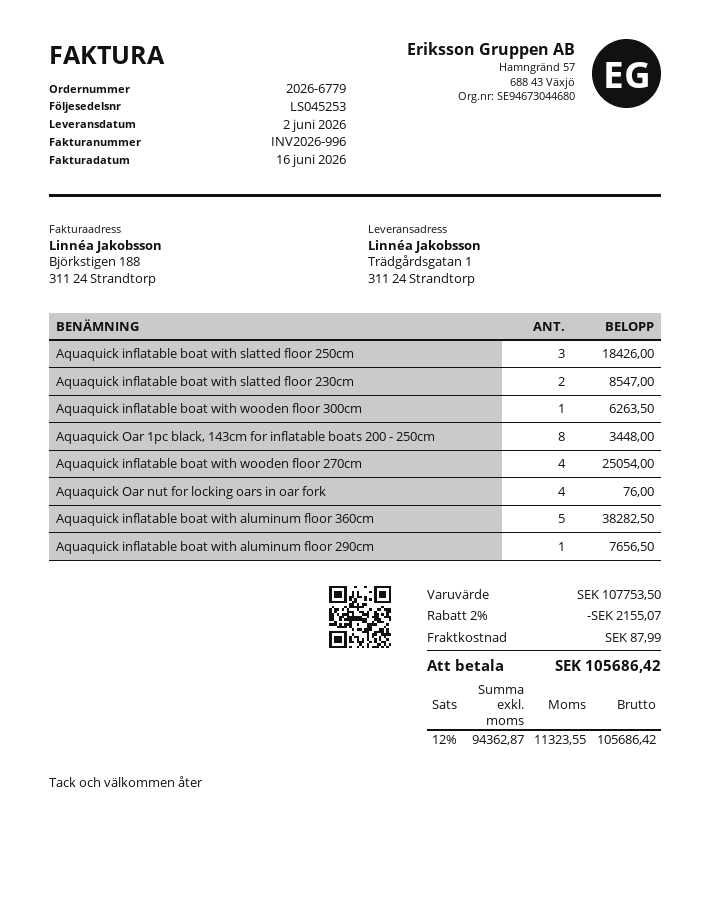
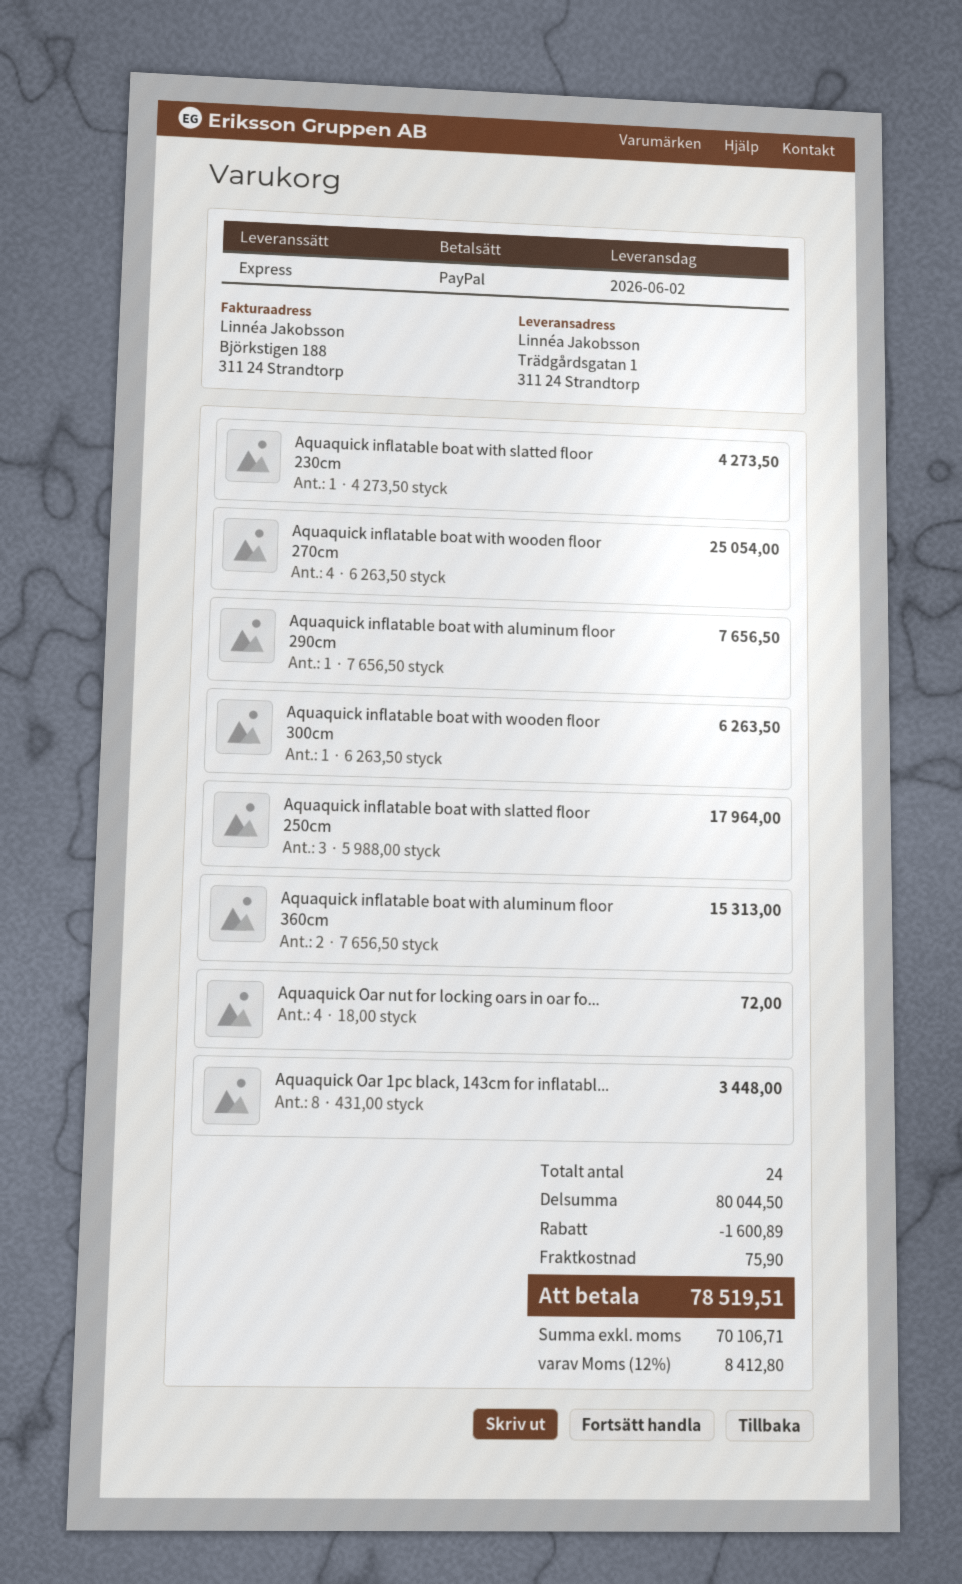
Aquaquick inflatable boat with slatted floor 250cm: 3 for 18426.00 -> 3 for 17964.00
Aquaquick inflatable boat with slatted floor 230cm: 2 for 8547.00 -> 1 for 4273.50
Aquaquick Oar nut for locking oars in oar fork: 4 for 76.00 -> 4 for 72.00
Aquaquick inflatable boat with aluminum floor 360cm: 5 for 38282.50 -> 2 for 15313.00
subtotal: 107753.50 -> 80044.50
discount: 2155.07 -> 1600.89
shipping: 87.99 -> 75.90
net: 94362.87 -> 70106.71
tax: 12% = 11323.55 -> 12% = 8412.80
total: 105686.42 -> 78519.51

